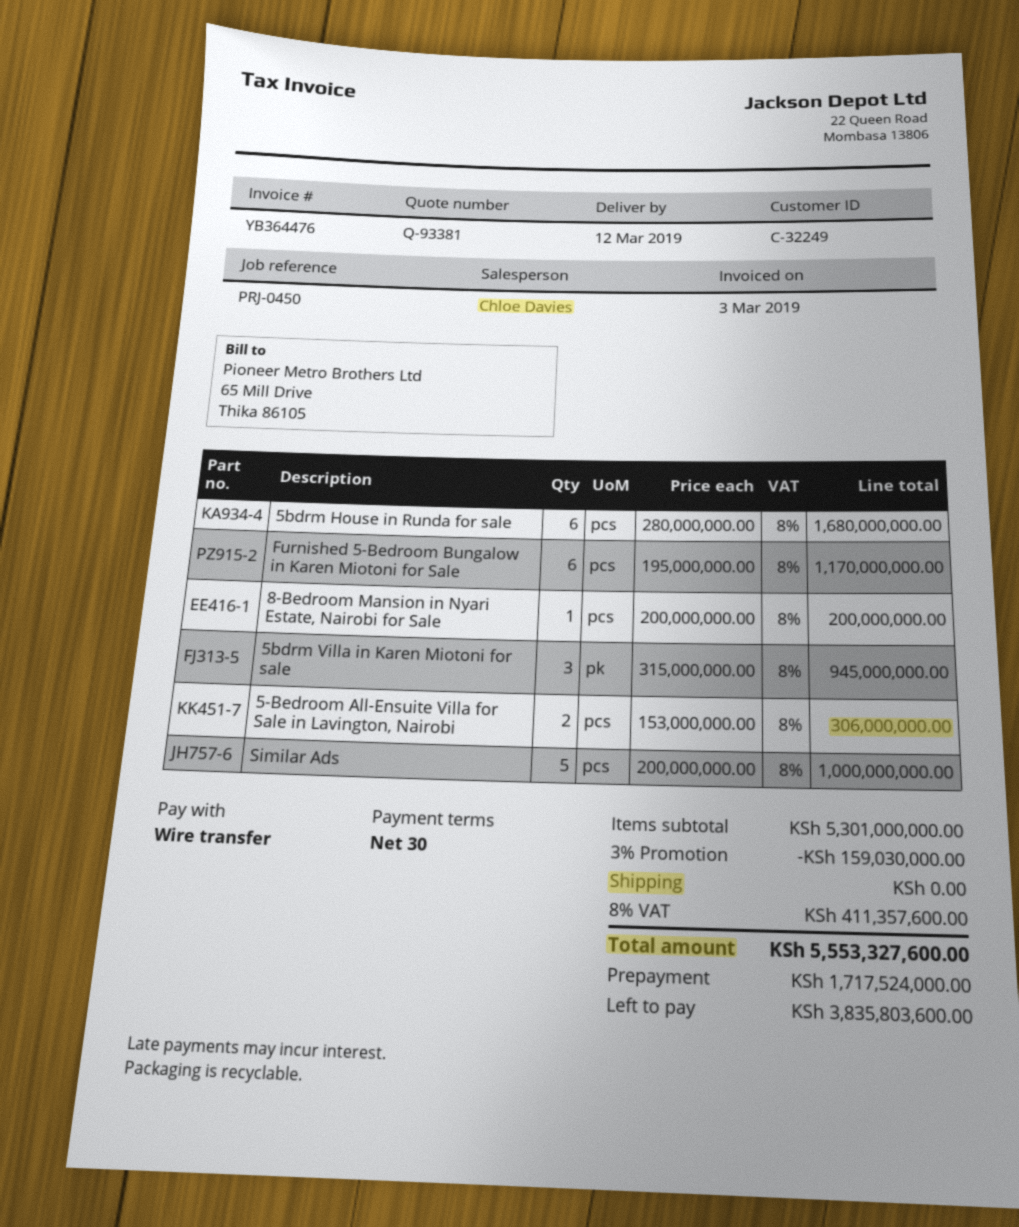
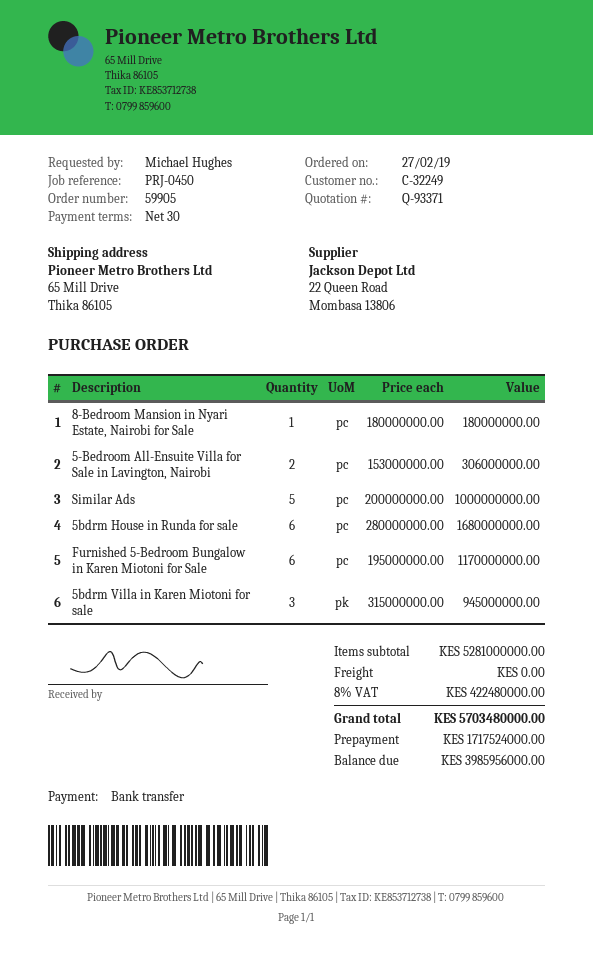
quote number: Q-93381 -> Q-93371
8-Bedroom Mansion in Nyari Estate, Nairobi for Sale: 1 x 200000000.00 = 200000000.00 -> 1 x 180000000.00 = 180000000.00
subtotal: 5301000000.00 -> 5281000000.00
discount: 3% = 159030000.00 -> none
tax: 8% = 411357600.00 -> 8% = 422480000.00
total: 5553327600.00 -> 5703480000.00
balance: 3835803600.00 -> 3985956000.00

